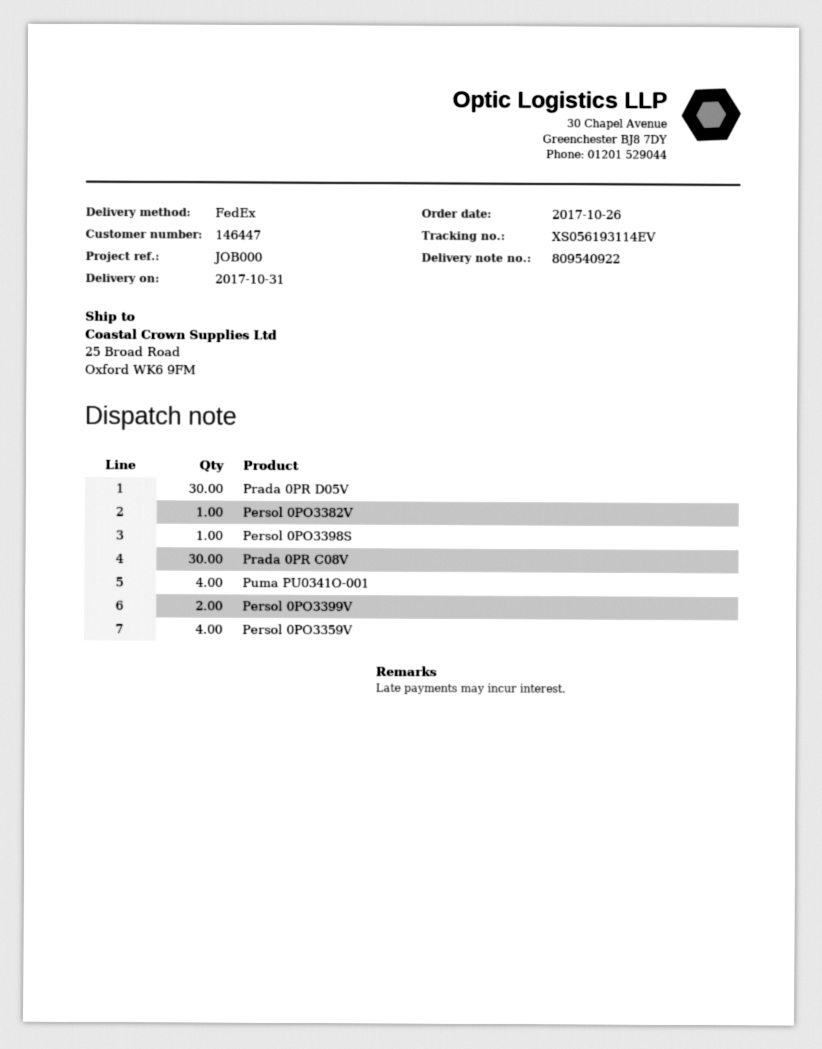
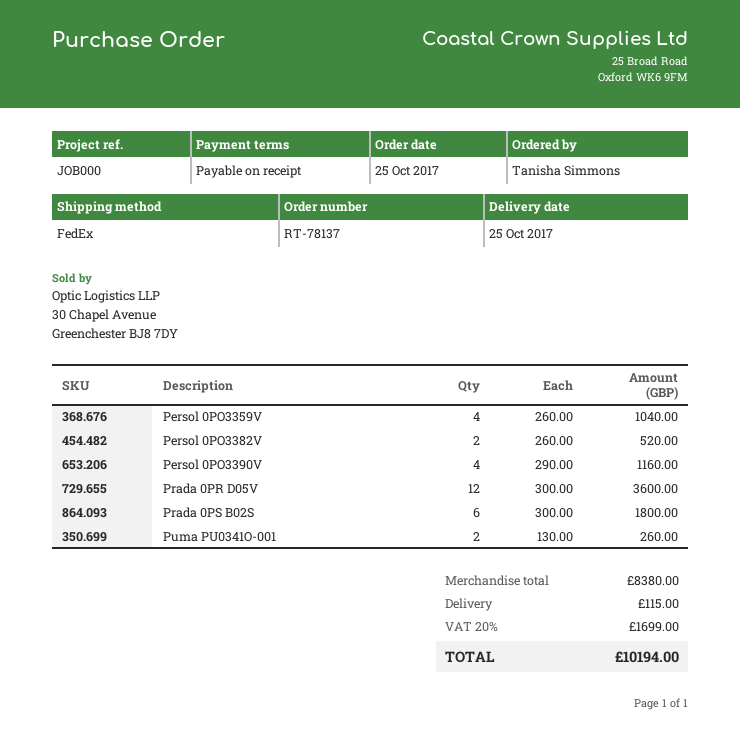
order date: 2017-10-26 -> 2017-10-25
delivery date: 2017-10-31 -> 2017-10-25
Prada 0PR D05V: 30 -> 12
Persol 0PO3382V: 1 -> 2
Persol 0PO3398S: 1 -> none
Prada 0PR C08V: 30 -> none
Puma PU0341O-001: 4 -> 2
Persol 0PO3399V: 2 -> none
Persol 0PO3390V: none -> 4
Prada 0PS B02S: none -> 6

